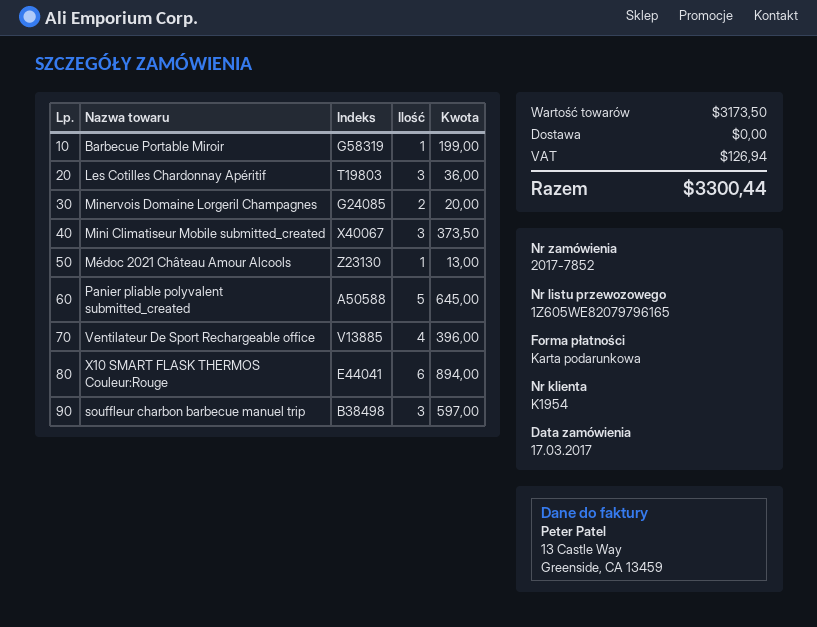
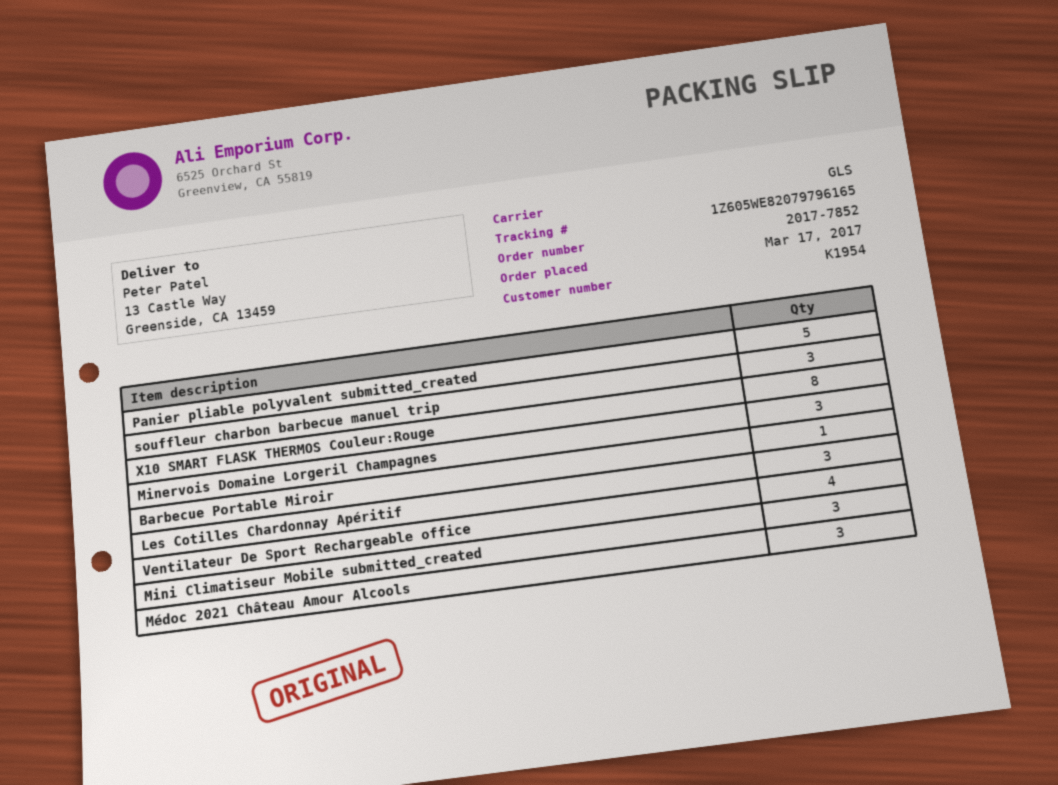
Minervois Domaine Lorgeril Champagnes: 2 -> 3
Médoc 2021 Château Amour Alcools: 1 -> 3
X10 SMART FLASK THERMOS Couleur:Rouge: 6 -> 8

